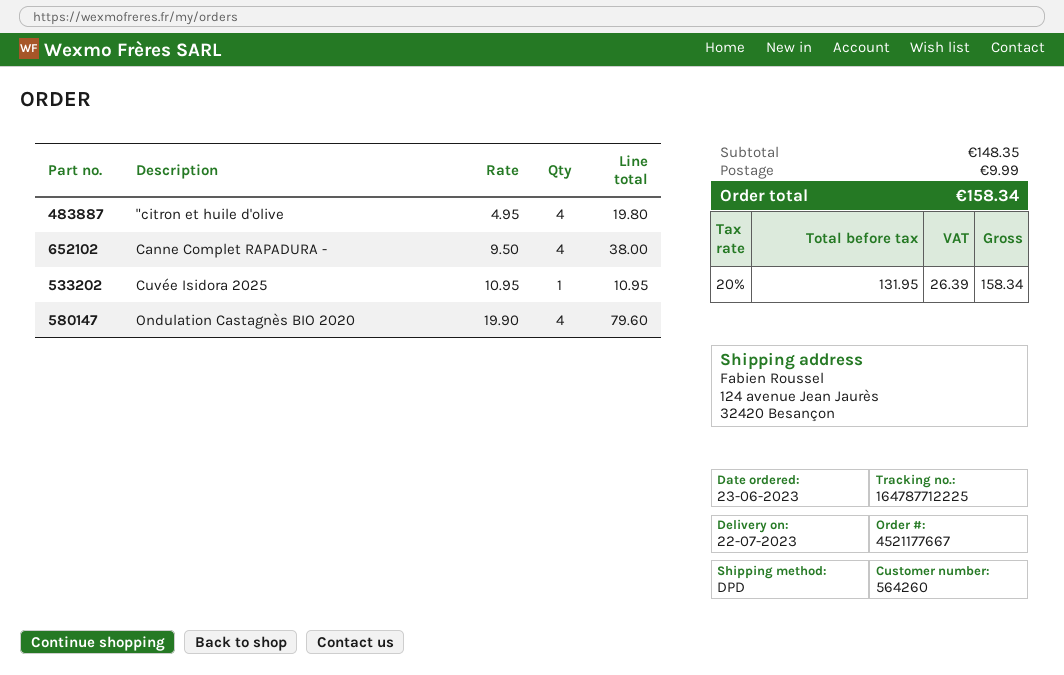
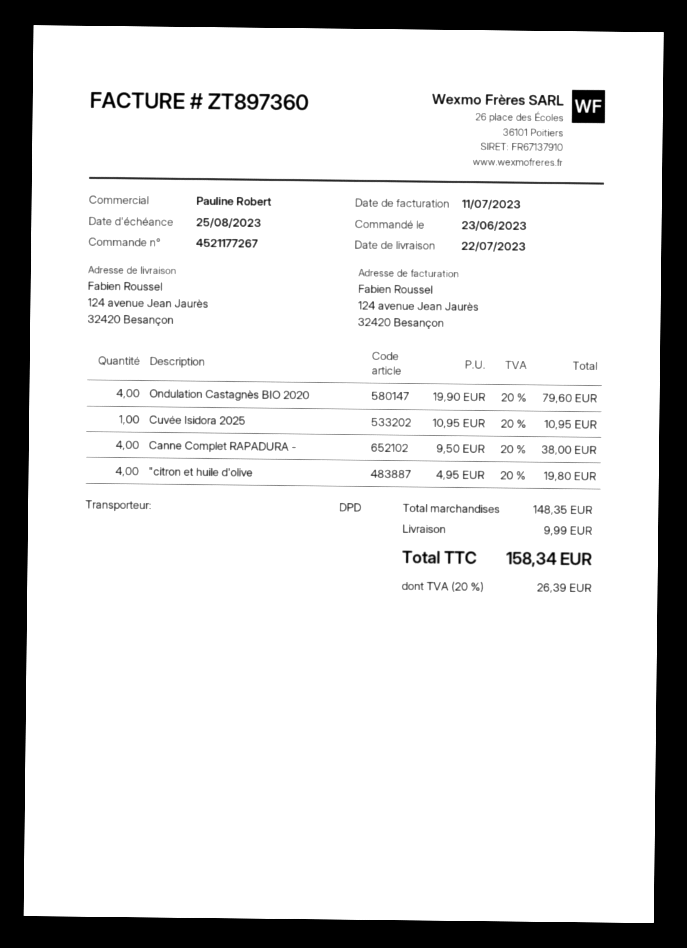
order number: 4521177667 -> 4521177267

